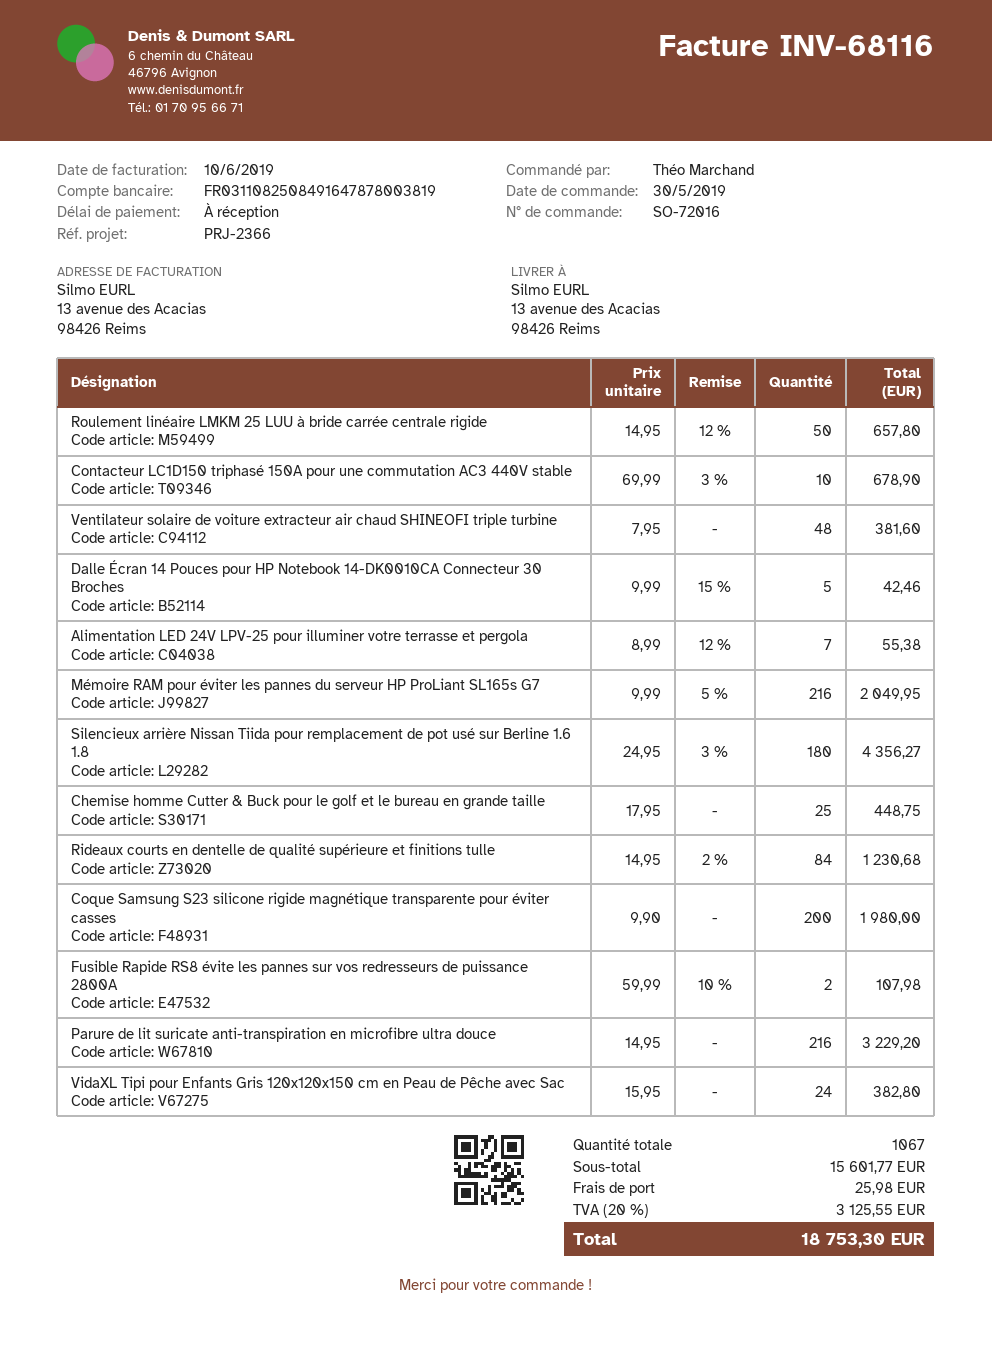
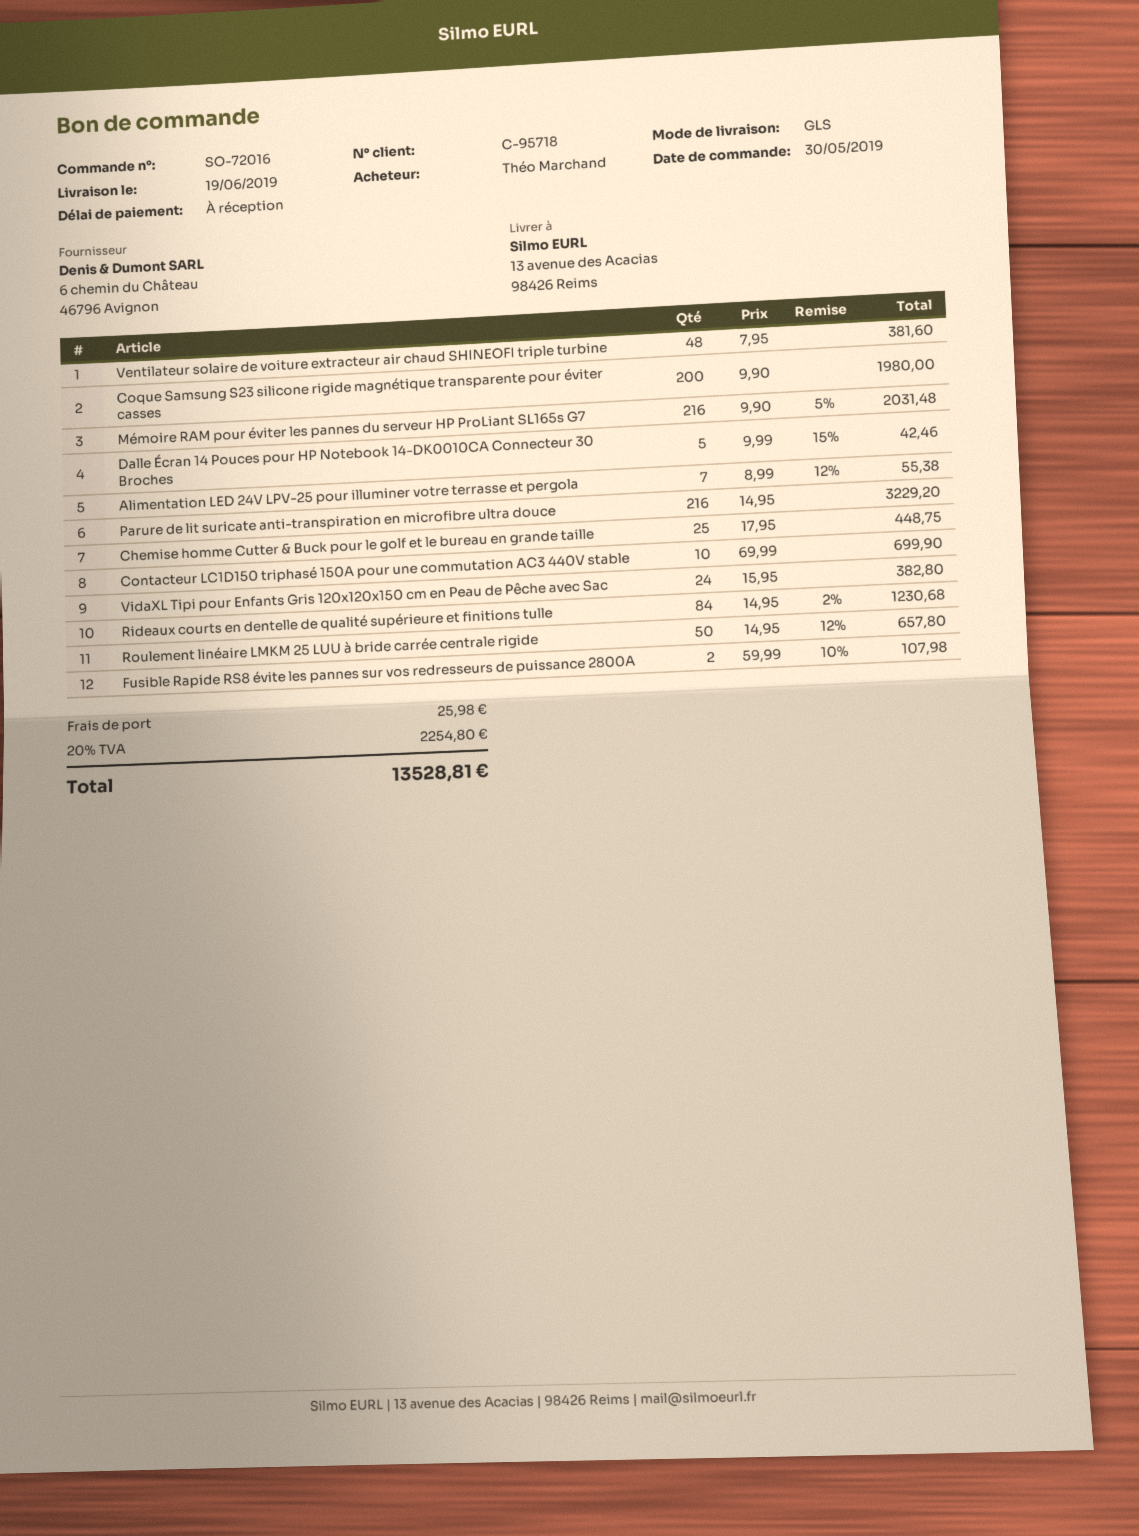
Contacteur LC1D150 triphasé 150A pour une commutation AC3 440V stable: 10 x 69.99 - 3% = 678.90 -> 10 x 69.99 = 699.90
Mémoire RAM pour éviter les pannes du serveur HP ProLiant SL165s G7: 216 x 9.99 - 5% = 2049.95 -> 216 x 9.90 - 5% = 2031.48
Silencieux arrière Nissan Tiida pour remplacement de pot usé sur Berline 1.6 1.8: 180 x 24.95 - 3% = 4356.27 -> none
tax: 20% = 3125.55 -> 20% = 2254.80
total: 18753.30 -> 13528.81

